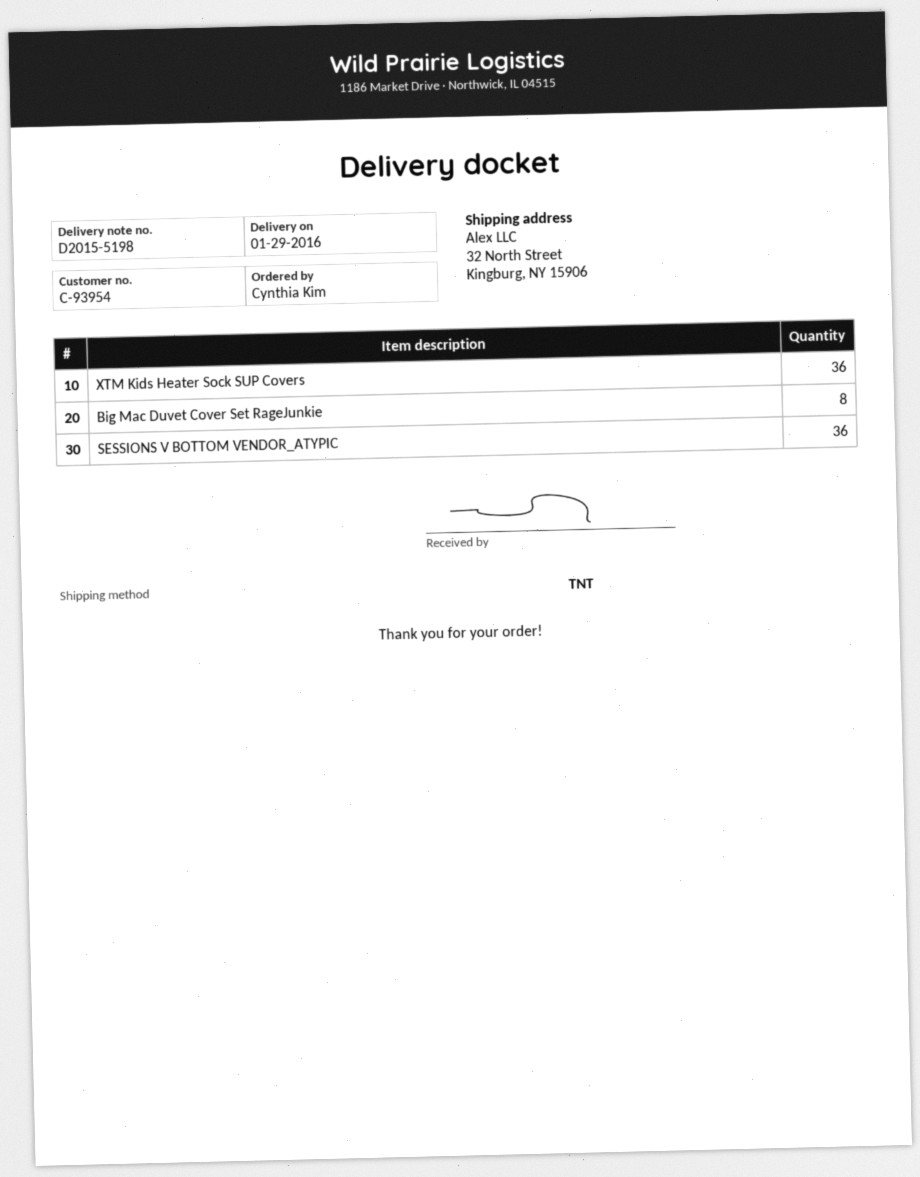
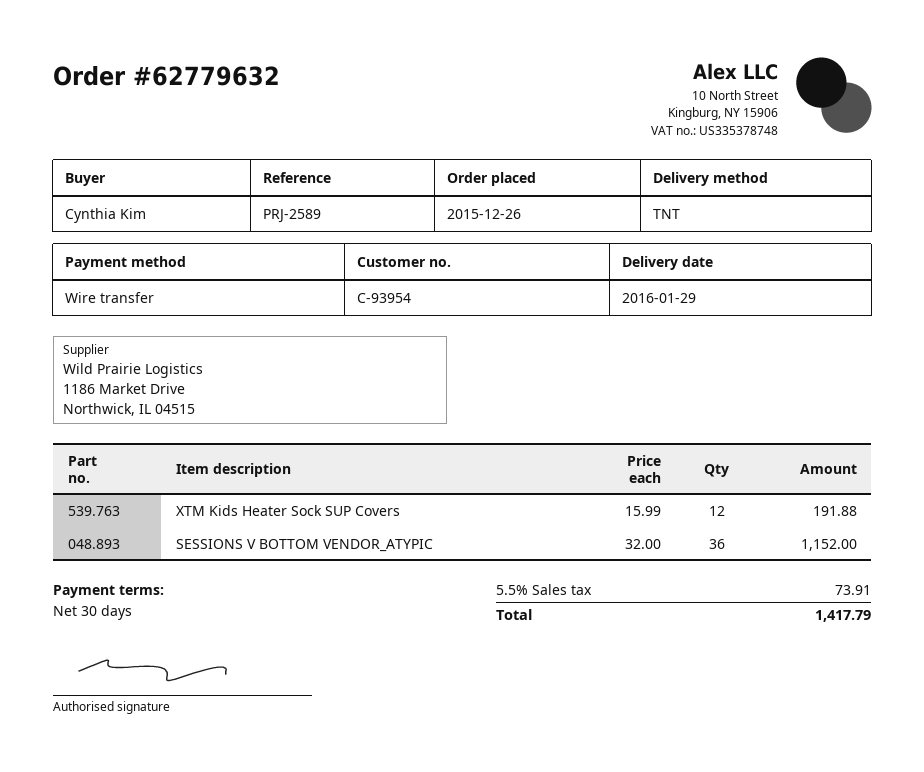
XTM Kids Heater Sock SUP Covers: 36 -> 12
Big Mac Duvet Cover Set RageJunkie: 8 -> none

